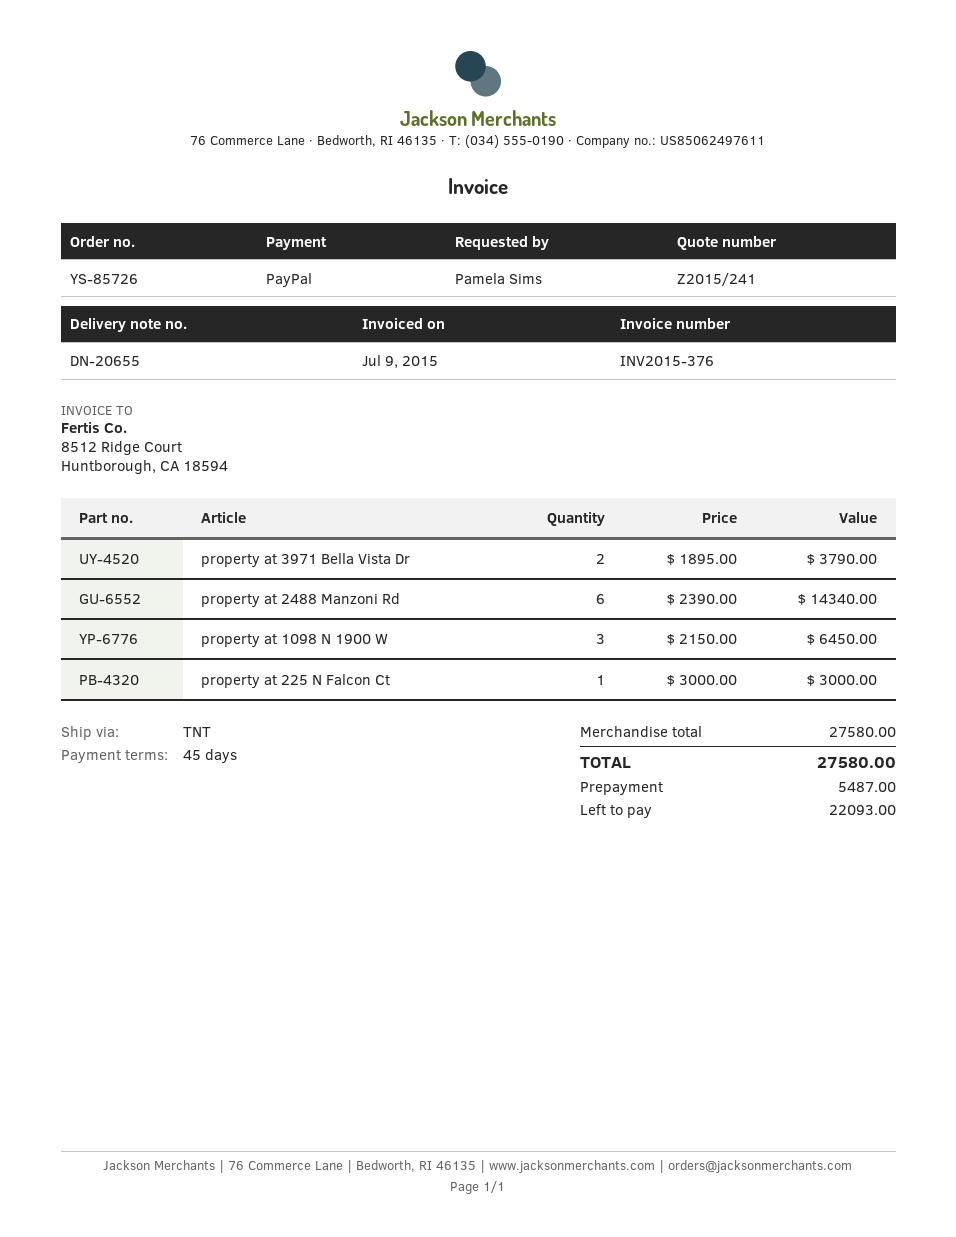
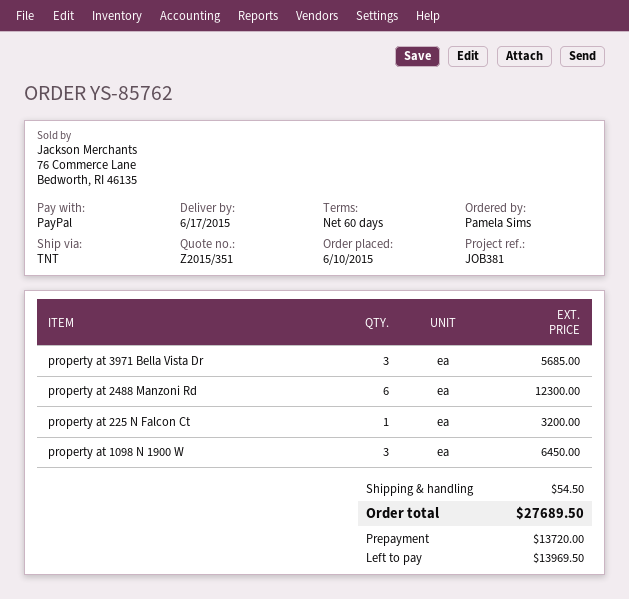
quote number: Z2015/241 -> Z2015/351
order number: YS-85726 -> YS-85762
payment terms: 45 days -> 60 days
property at 3971 Bella Vista Dr: 2 for 3790.00 -> 3 for 5685.00
property at 2488 Manzoni Rd: 6 for 14340.00 -> 6 for 12300.00
property at 225 N Falcon Ct: 1 for 3000.00 -> 1 for 3200.00
shipping: none -> 54.50
total: 27580.00 -> 27689.50
deposit: 5487.00 -> 13720.00
balance: 22093.00 -> 13969.50

